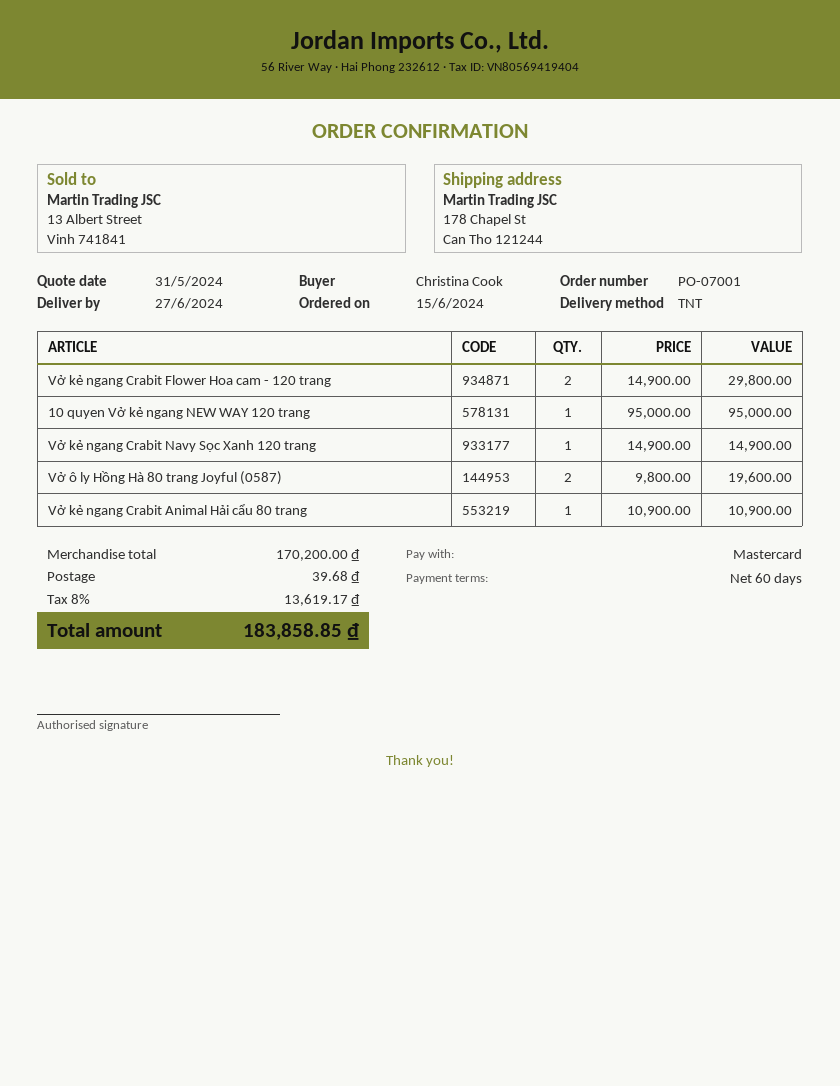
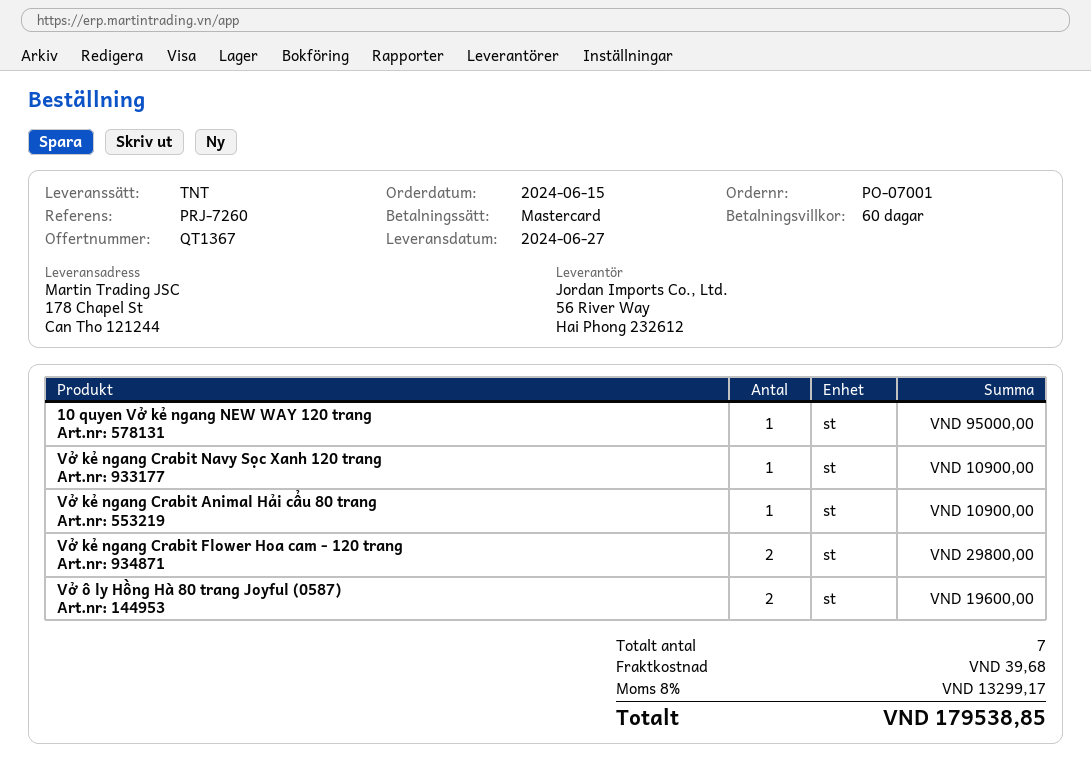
Vở kẻ ngang Crabit Navy Sọc Xanh 120 trang: 1 for 14900.00 -> 1 for 10900.00
tax: 8% = 13619.17 -> 8% = 13299.17
total: 183858.85 -> 179538.85

